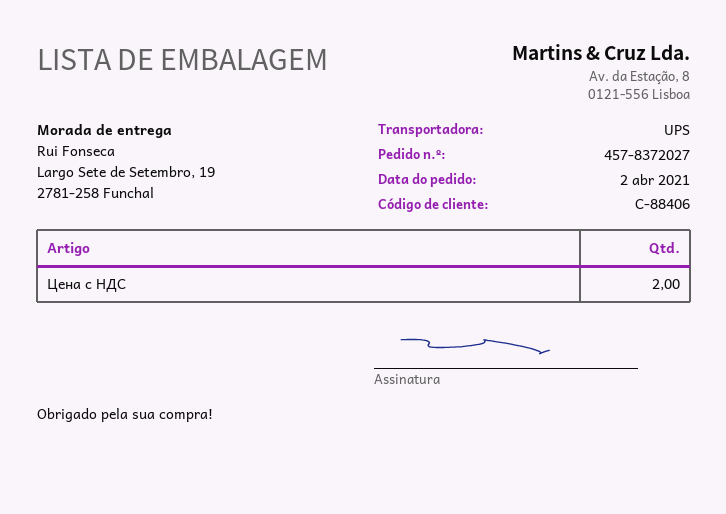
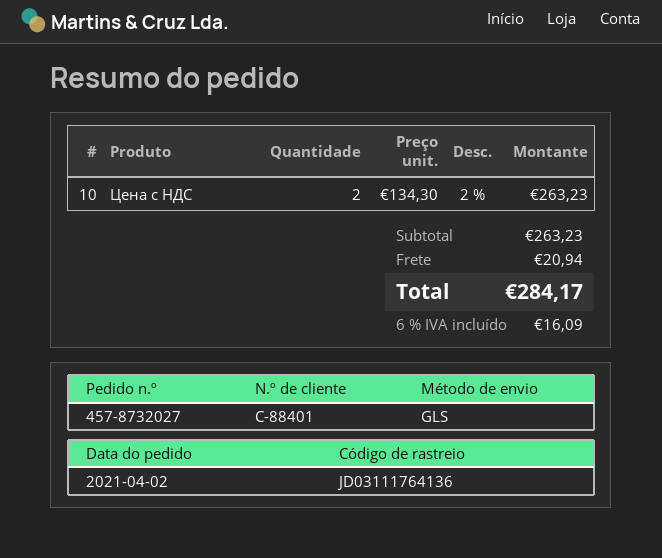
order number: 457-8372027 -> 457-8732027
customer number: C-88406 -> C-88401
shipping method: UPS -> GLS

